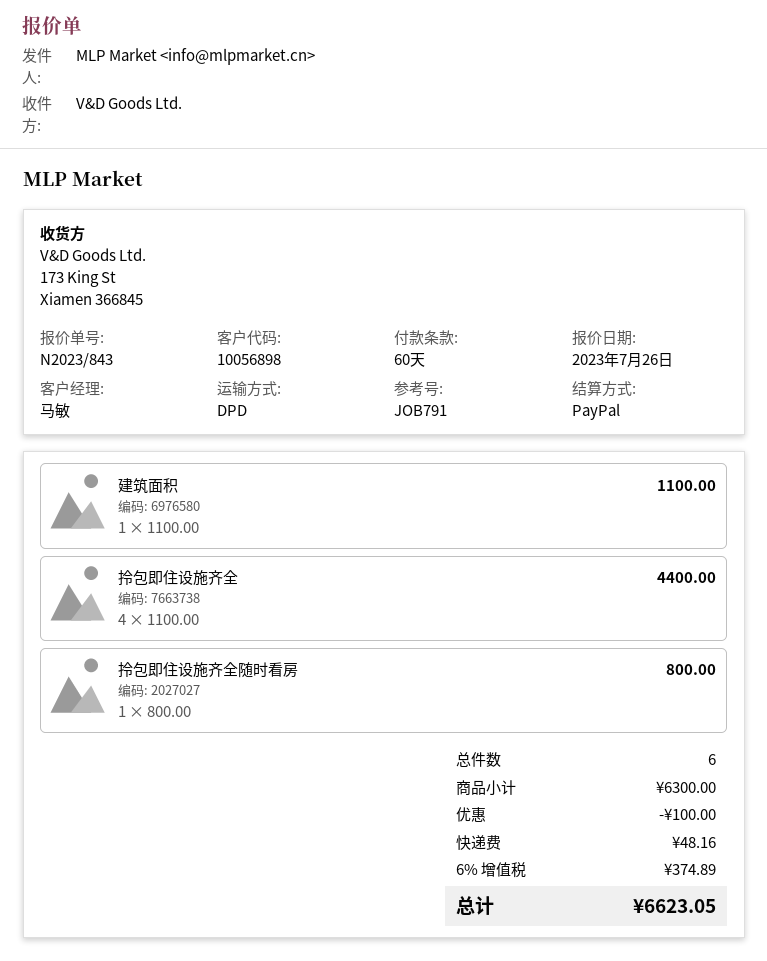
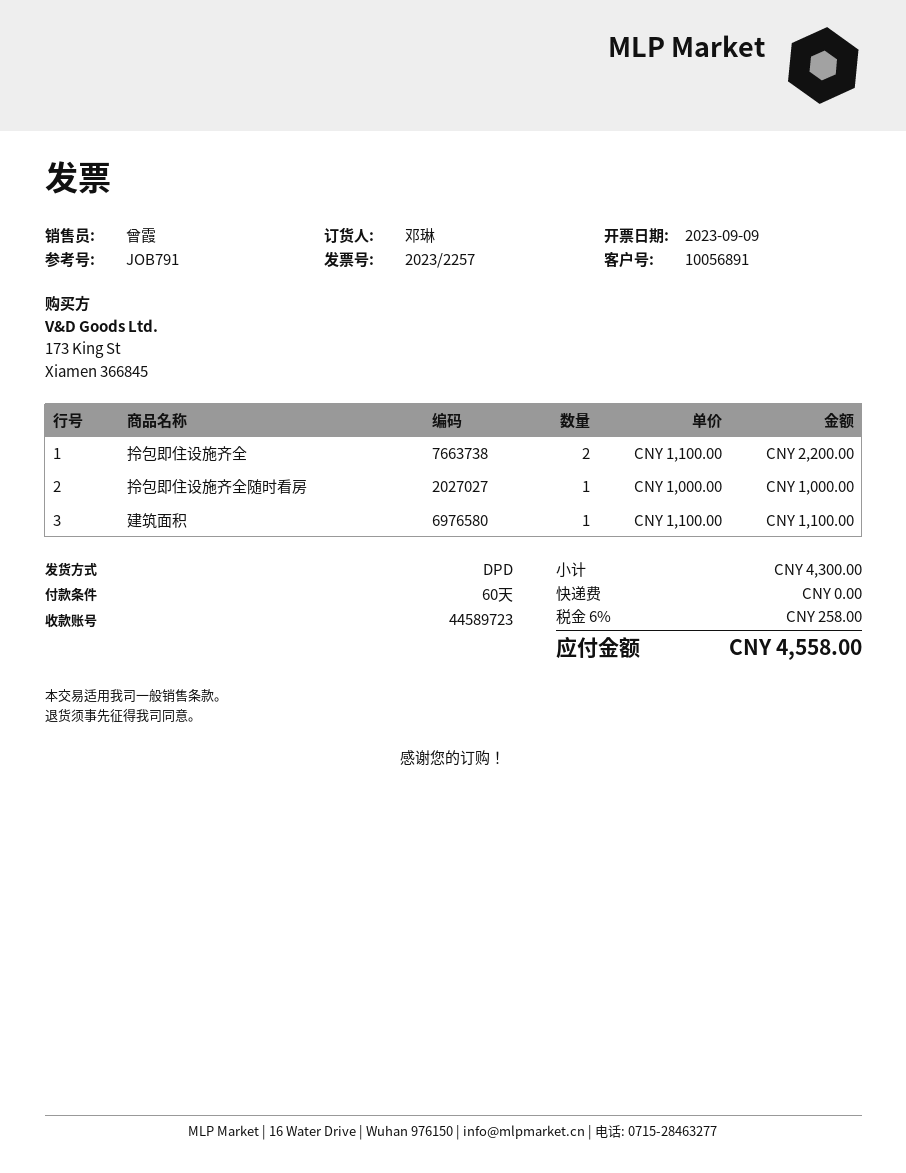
customer number: 10056898 -> 10056891
sales rep: 马敏 -> 曾霞
拎包即住设施齐全: 4 x 1100.00 = 4400.00 -> 2 x 1100.00 = 2200.00
拎包即住设施齐全随时看房: 1 x 800.00 = 800.00 -> 1 x 1000.00 = 1000.00
subtotal: 6300.00 -> 4300.00
discount: 100.00 -> none
shipping: 48.16 -> 0.00
tax: 6% = 374.89 -> 6% = 258.00
total: 6623.05 -> 4558.00

